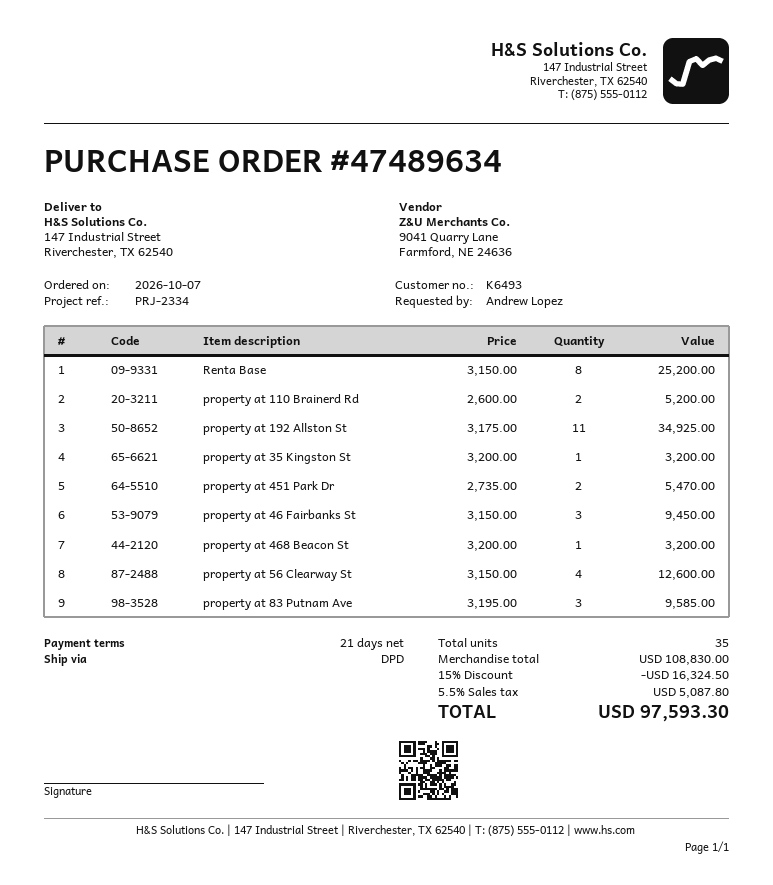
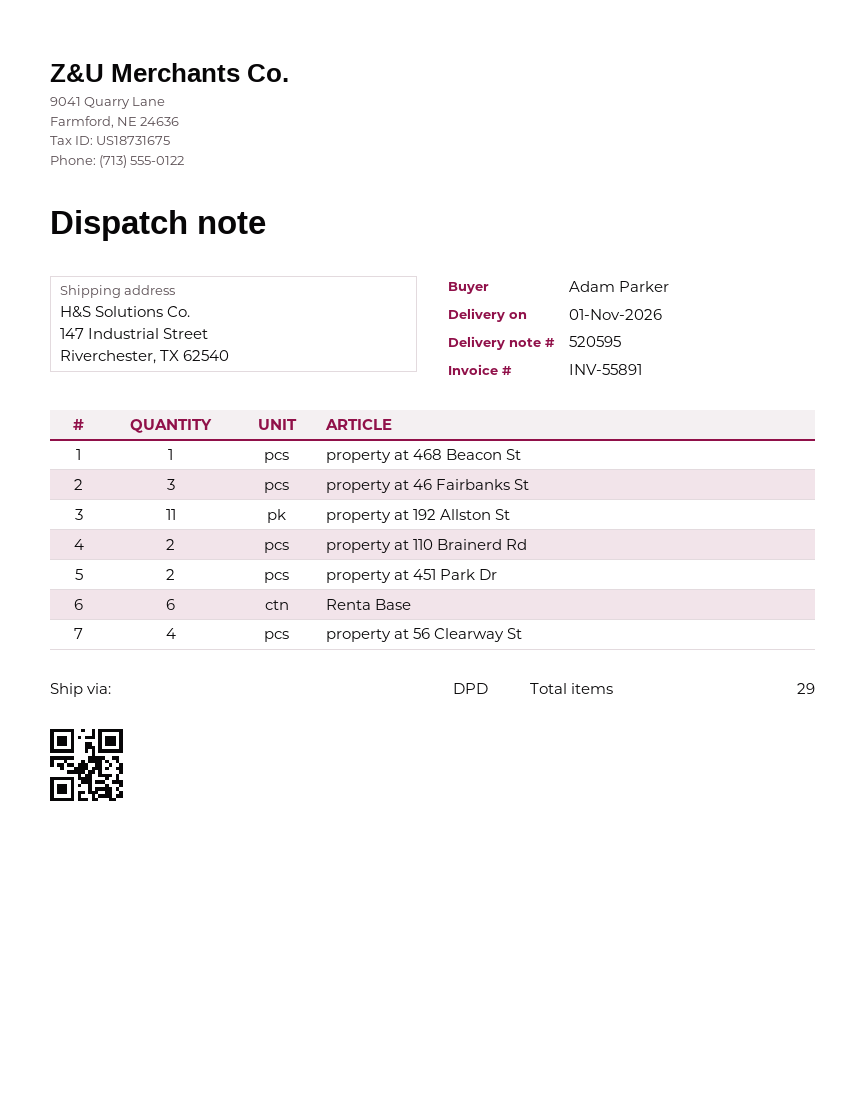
ordered by: Andrew Lopez -> Adam Parker
Renta Base: 8 -> 6
property at 35 Kingston St: 1 -> none
property at 83 Putnam Ave: 3 -> none
total quantity: 35 -> 29

